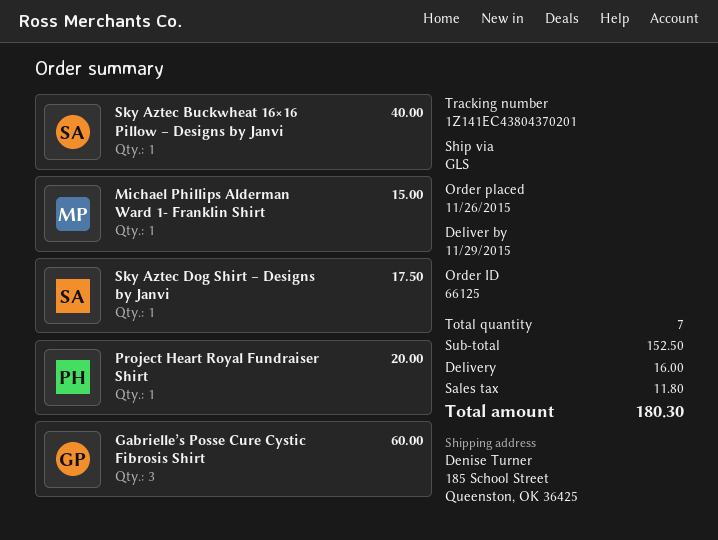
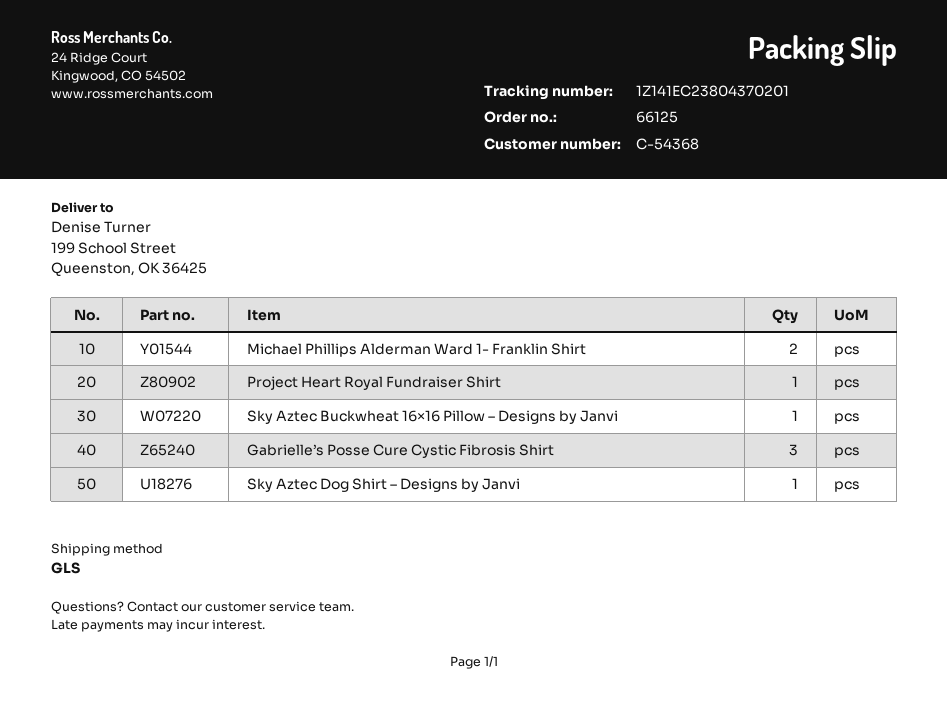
tracking number: 1Z141EC43804370201 -> 1Z141EC23804370201
ship to: 185 School Street, Queenston, OK 36425 -> 199 School Street, Queenston, OK 36425
Michael Phillips Alderman Ward 1- Franklin Shirt: 1 -> 2

